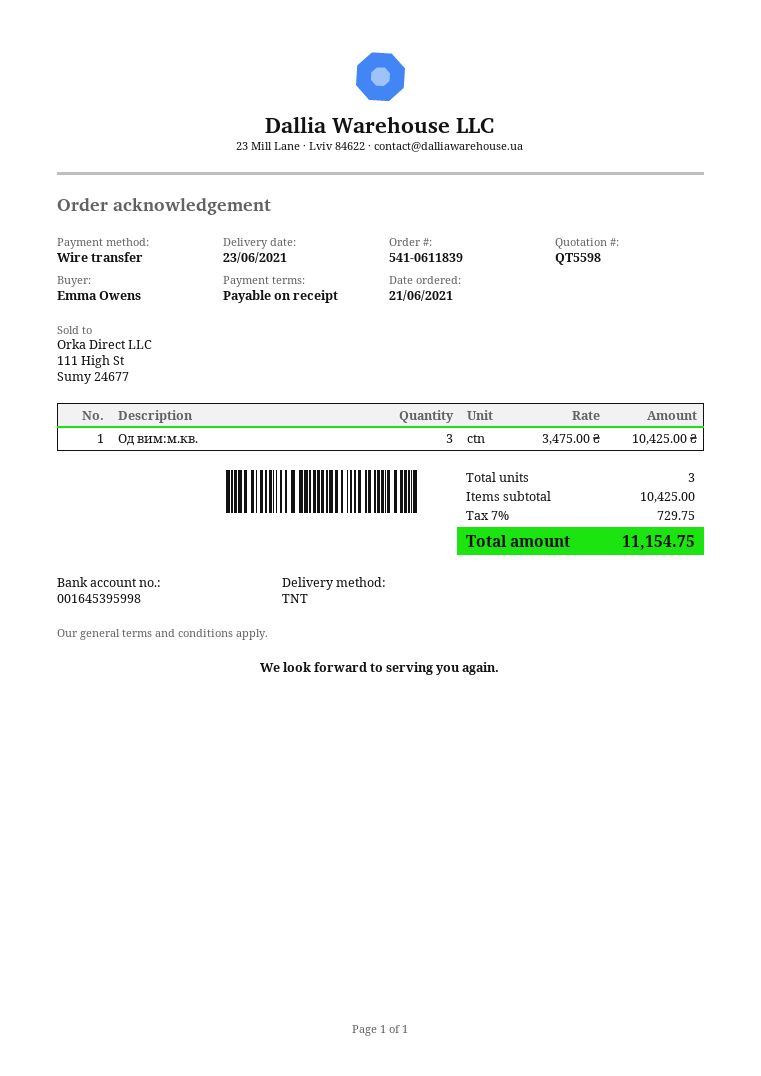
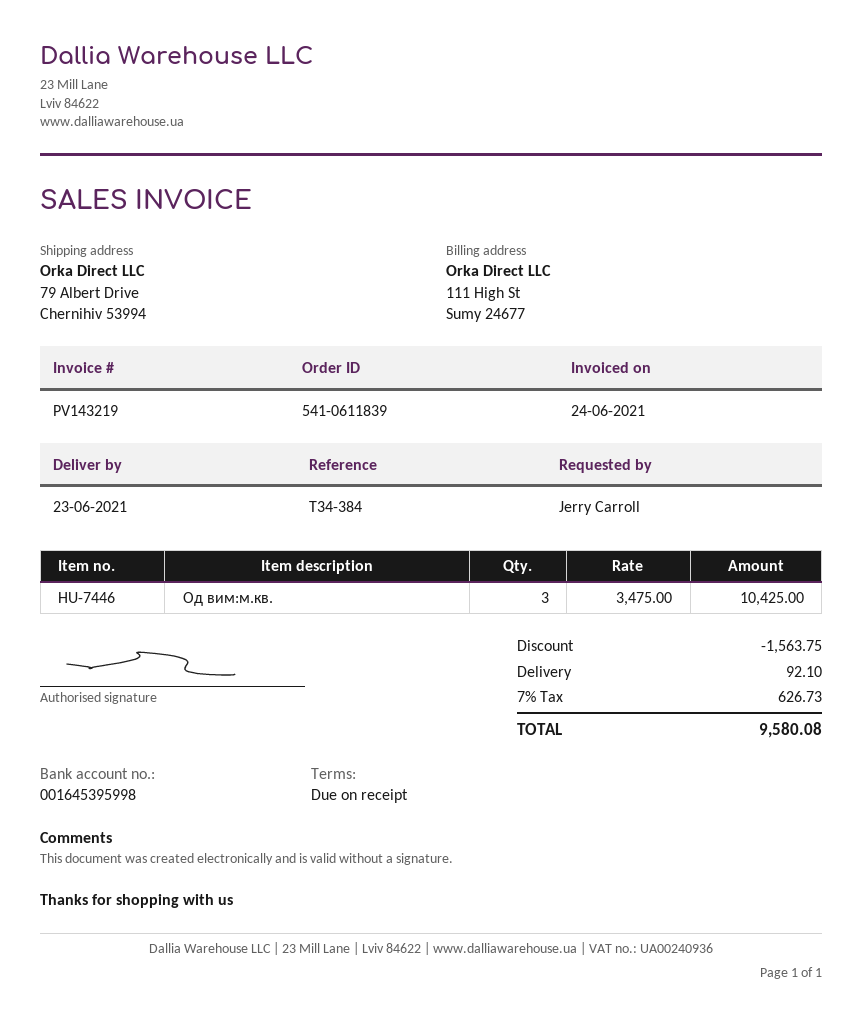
ordered by: Emma Owens -> Jerry Carroll
discount: none -> 1563.75
shipping: none -> 92.10
tax: 7% = 729.75 -> 7% = 626.73
total: 11154.75 -> 9580.08

